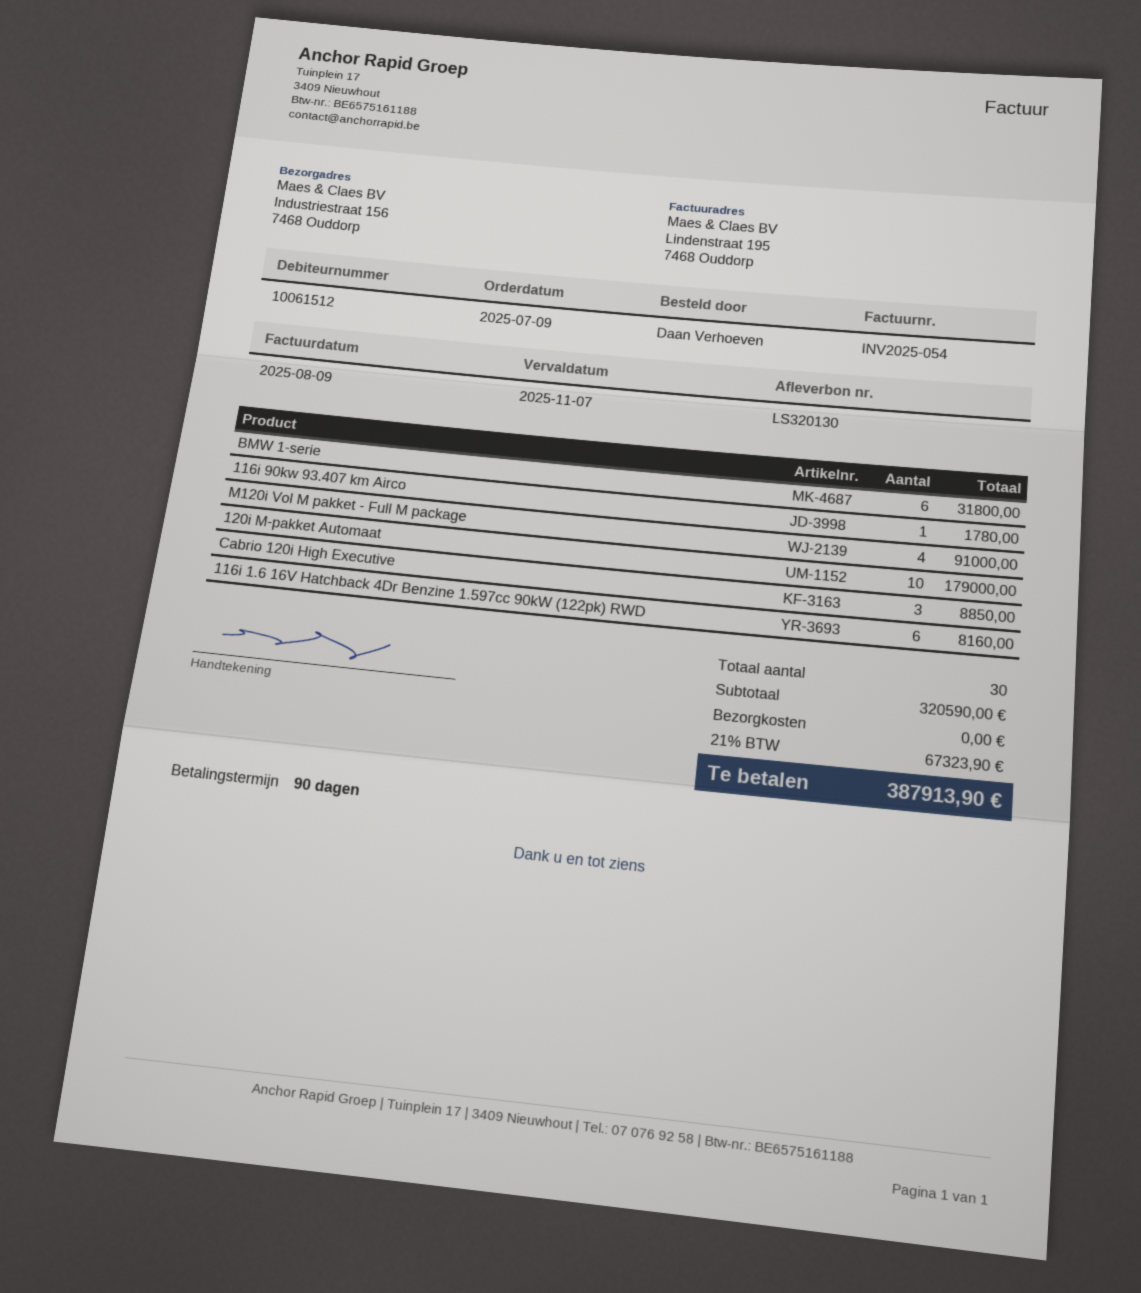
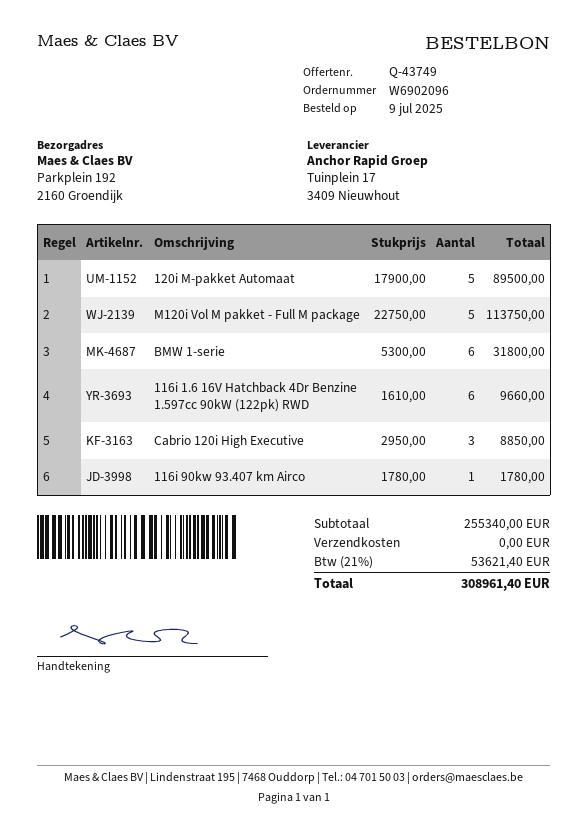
ship to: Industriestraat 156, 7468 Ouddorp -> Parkplein 192, 2160 Groendijk
M120i Vol M pakket - Full M package: 4 for 91000.00 -> 5 for 113750.00
120i M-pakket Automaat: 10 for 179000.00 -> 5 for 89500.00
116i 1.6 16V Hatchback 4Dr Benzine 1.597cc 90kW (122pk) RWD: 6 for 8160.00 -> 6 for 9660.00
subtotal: 320590.00 -> 255340.00
tax: 21% = 67323.90 -> 21% = 53621.40
total: 387913.90 -> 308961.40

